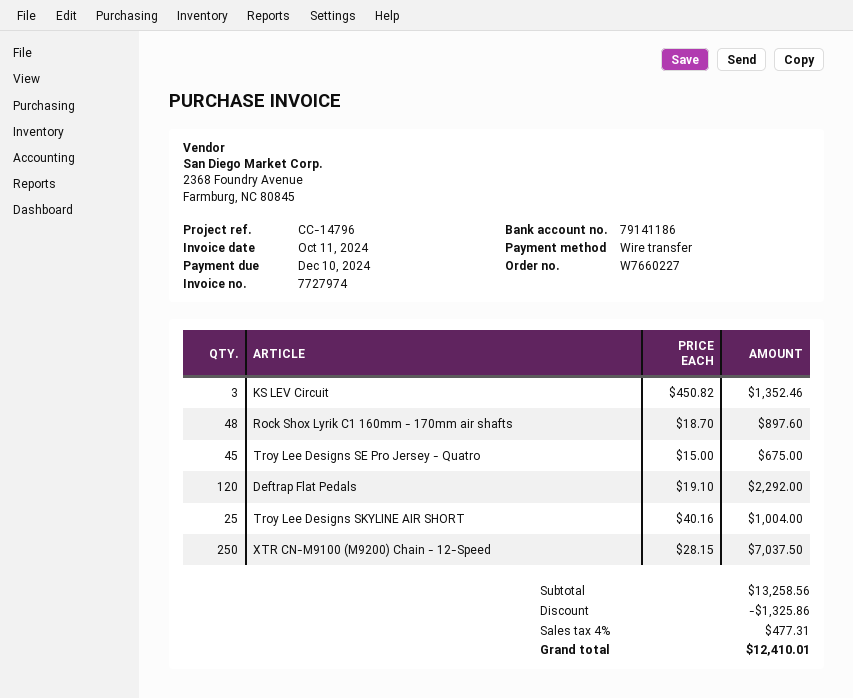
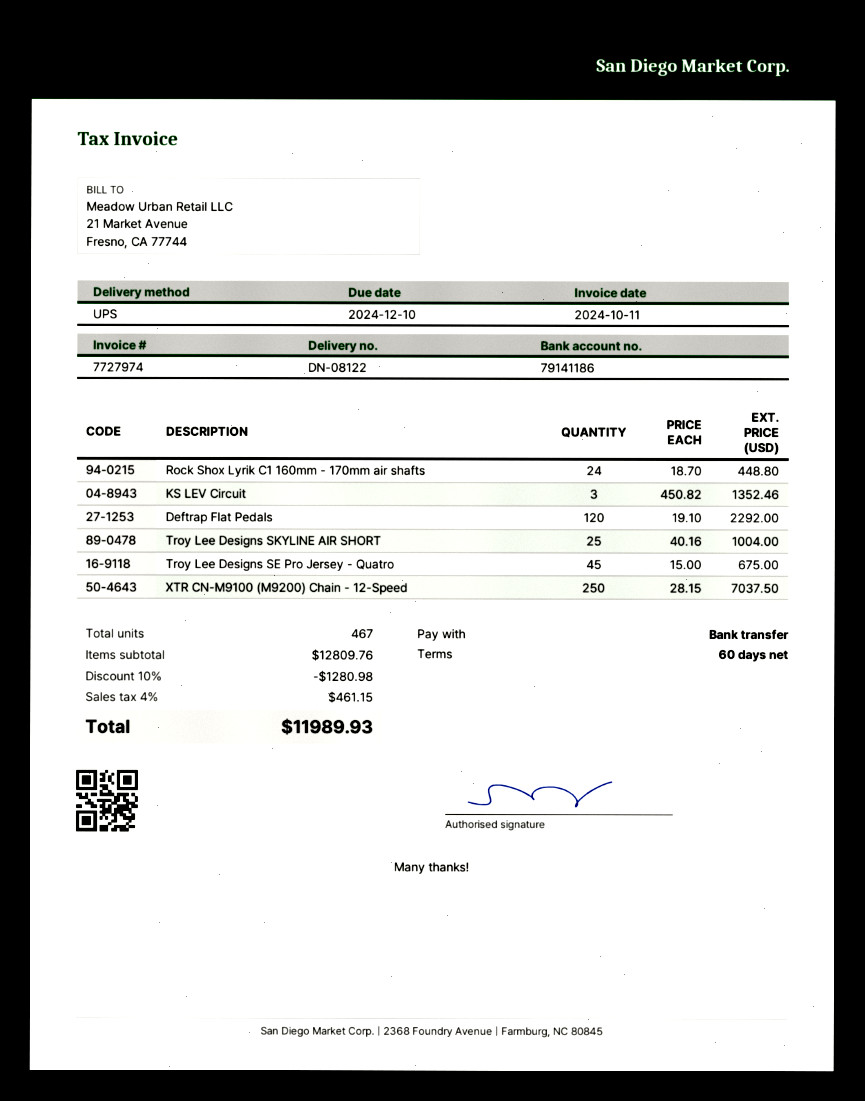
Rock Shox Lyrik C1 160mm - 170mm air shafts: 48 x 18.70 = 897.60 -> 24 x 18.70 = 448.80
subtotal: 13258.56 -> 12809.76
discount: 1325.86 -> 1280.98
tax: 4% = 477.31 -> 4% = 461.15
total: 12410.01 -> 11989.93

